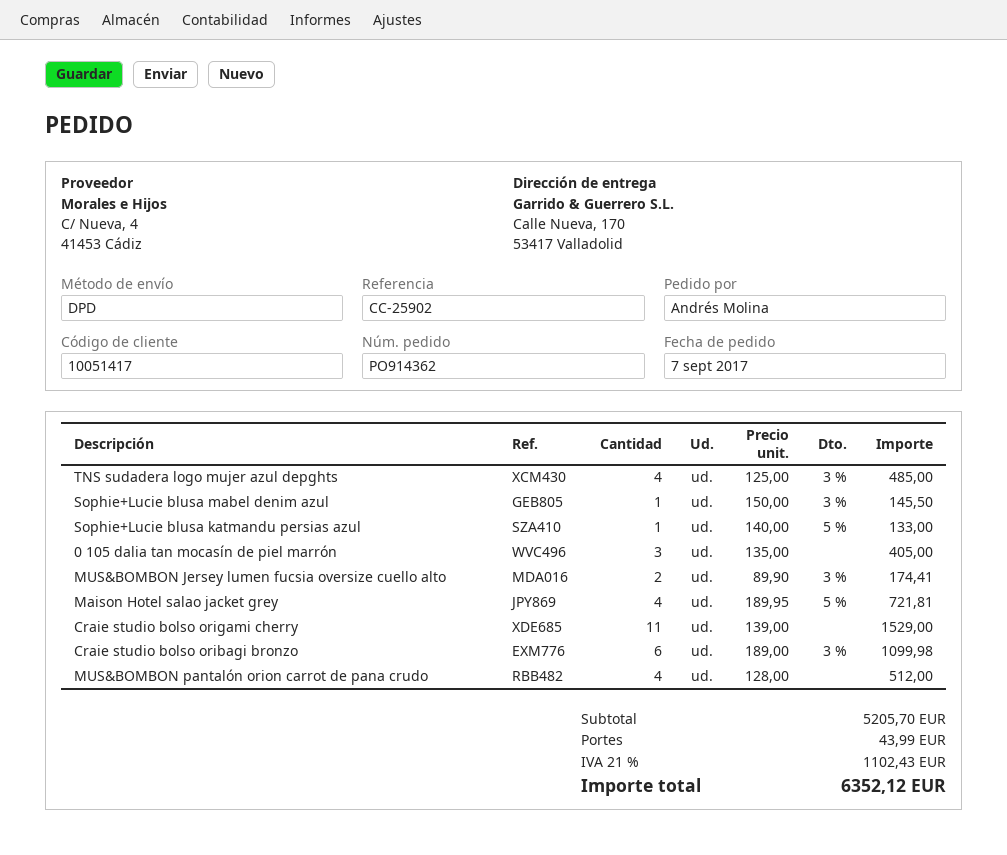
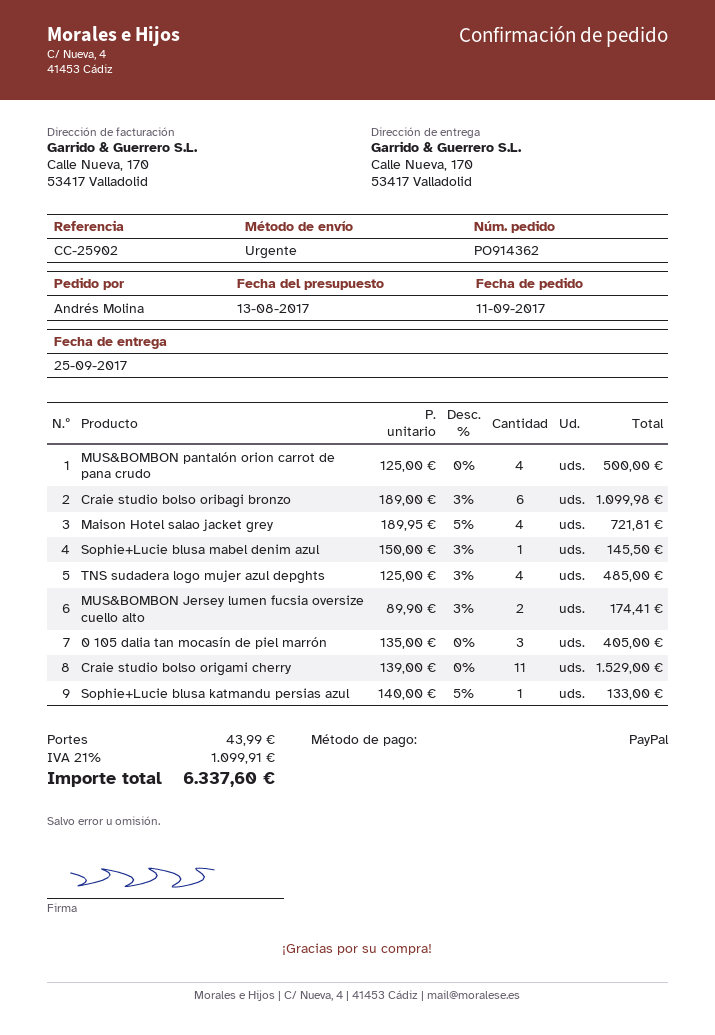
order date: 2017-09-07 -> 2017-09-11
shipping method: DPD -> express
MUS&BOMBON pantalón orion carrot de pana crudo: 4 x 128.00 = 512.00 -> 4 x 125.00 = 500.00
tax: 21% = 1102.43 -> 21% = 1099.91
total: 6352.12 -> 6337.60

